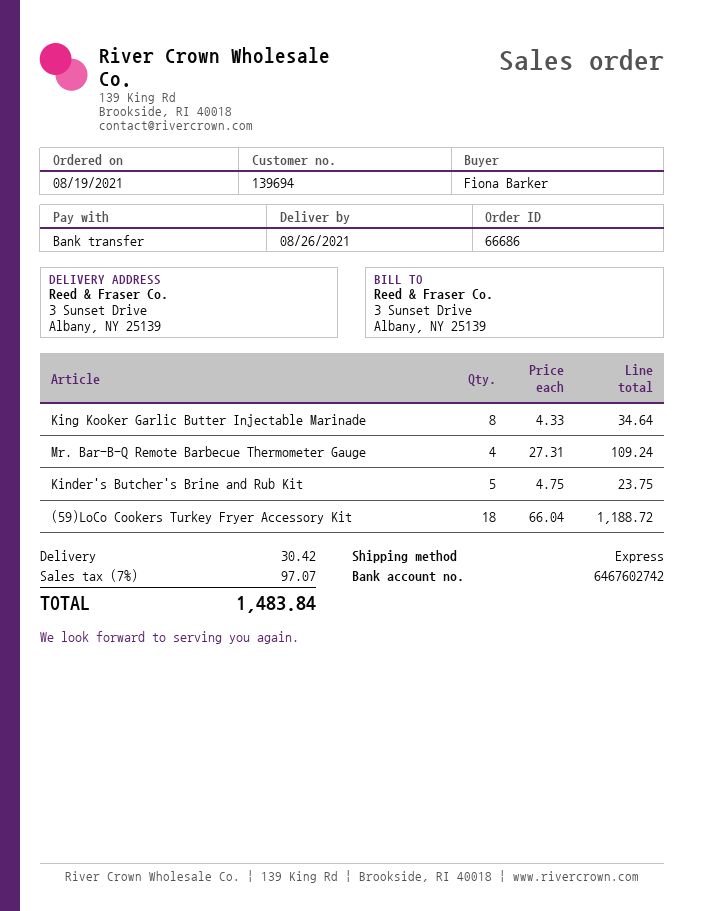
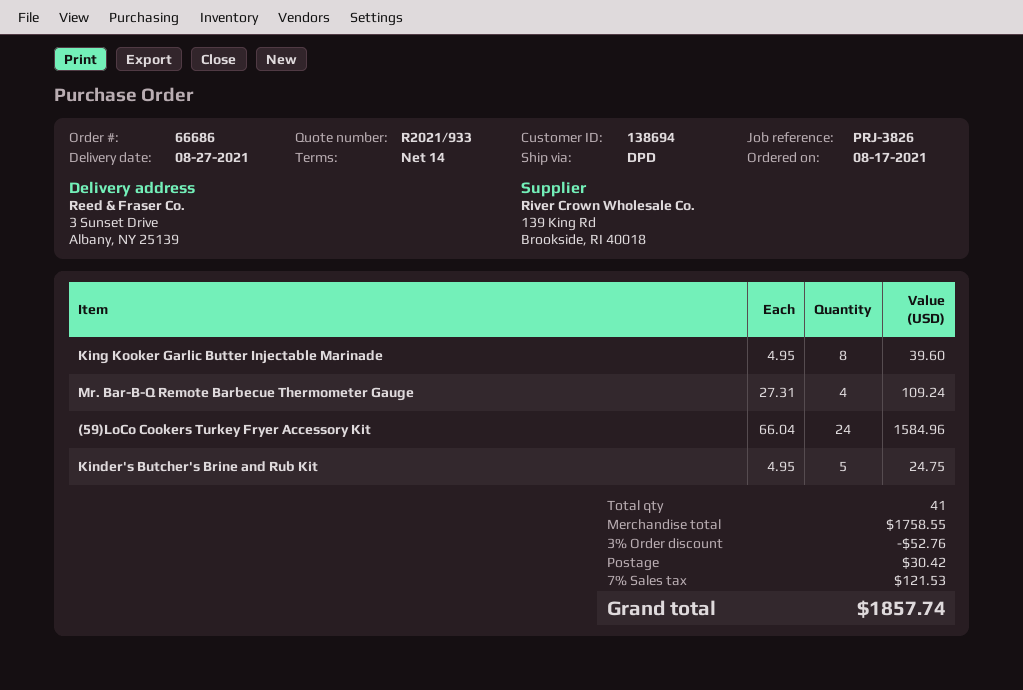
order date: 2021-08-19 -> 2021-08-17
delivery date: 2021-08-26 -> 2021-08-27
customer number: 139694 -> 138694
shipping method: express -> DPD
King Kooker Garlic Butter Injectable Marinade: 8 x 4.33 = 34.64 -> 8 x 4.95 = 39.60
Kinder's Butcher's Brine and Rub Kit: 5 x 4.75 = 23.75 -> 5 x 4.95 = 24.75
(59)LoCo Cookers Turkey Fryer Accessory Kit: 18 x 66.04 = 1188.72 -> 24 x 66.04 = 1584.96
discount: none -> 3% = 52.76
tax: 7% = 97.07 -> 7% = 121.53
total: 1483.84 -> 1857.74

